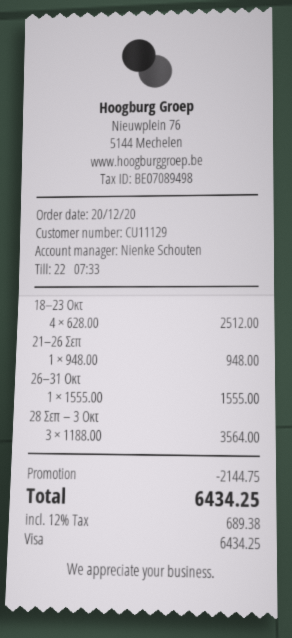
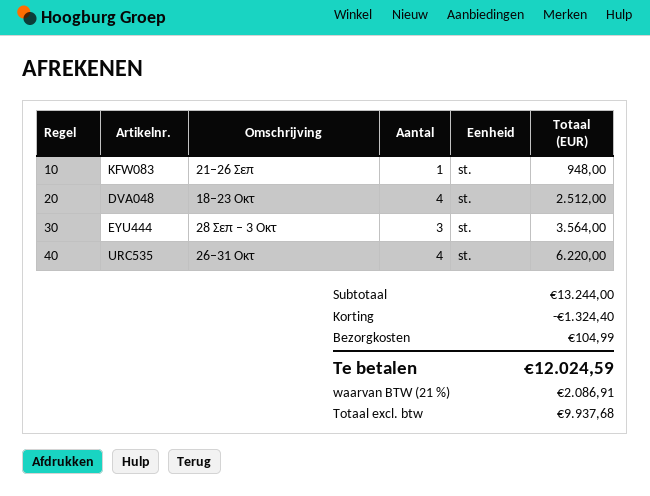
26–31 Οκτ: 1 for 1555.00 -> 4 for 6220.00
discount: 2144.75 -> 1324.40
shipping: none -> 104.99
tax: 12% = 689.38 -> 21% = 2086.91
total: 6434.25 -> 12024.59

